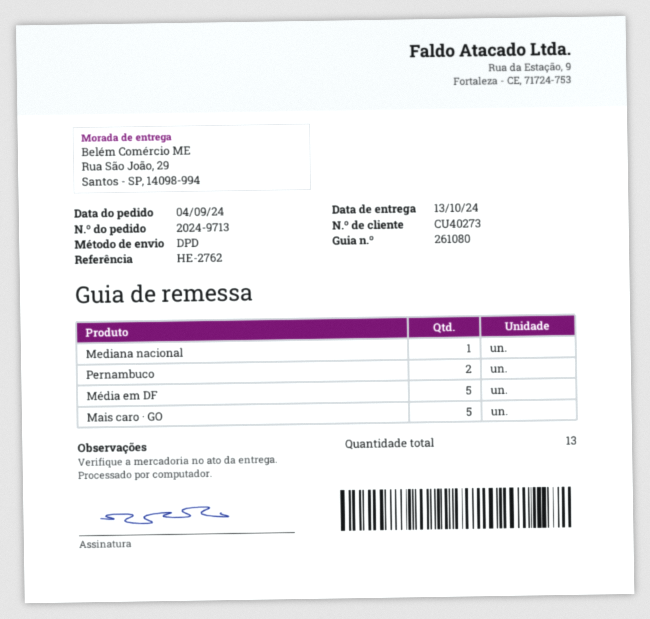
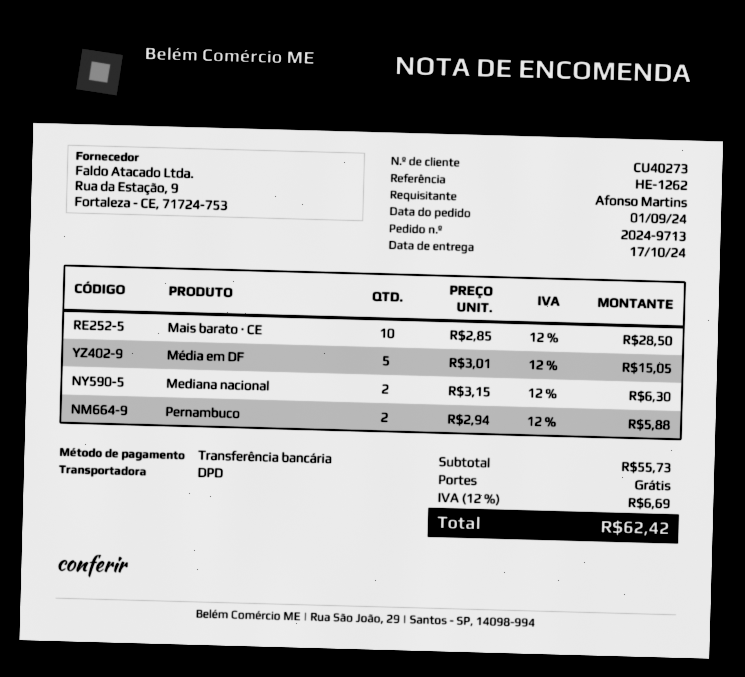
order date: 2024-09-04 -> 2024-09-01
delivery date: 2024-10-13 -> 2024-10-17
reference: HE-2762 -> HE-1262
Mediana nacional: 1 -> 2
Mais caro · GO: 5 -> none
Mais barato · CE: none -> 10

